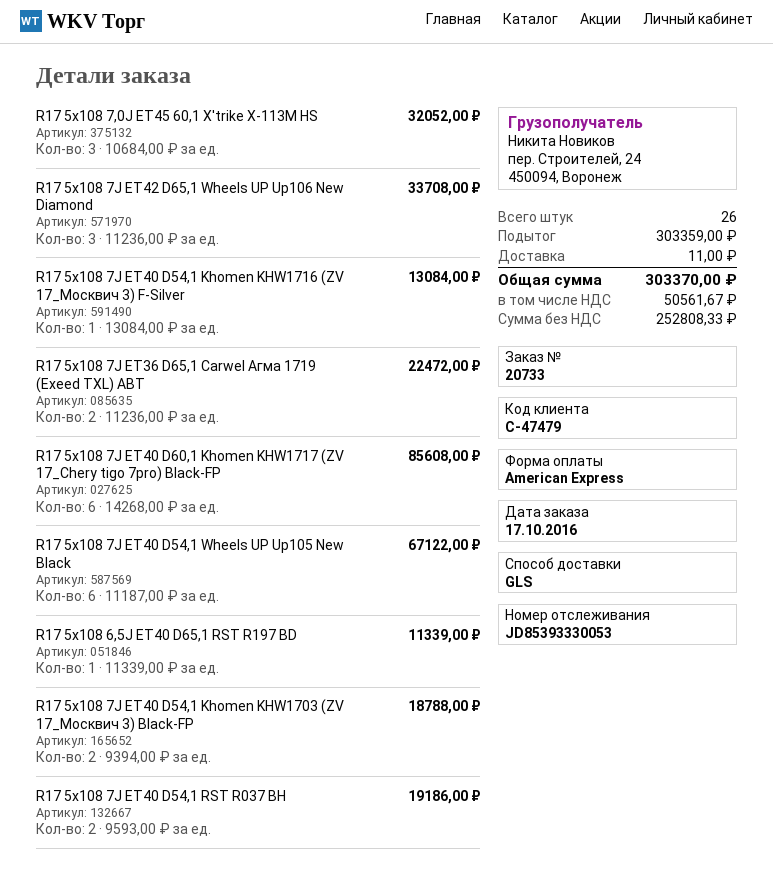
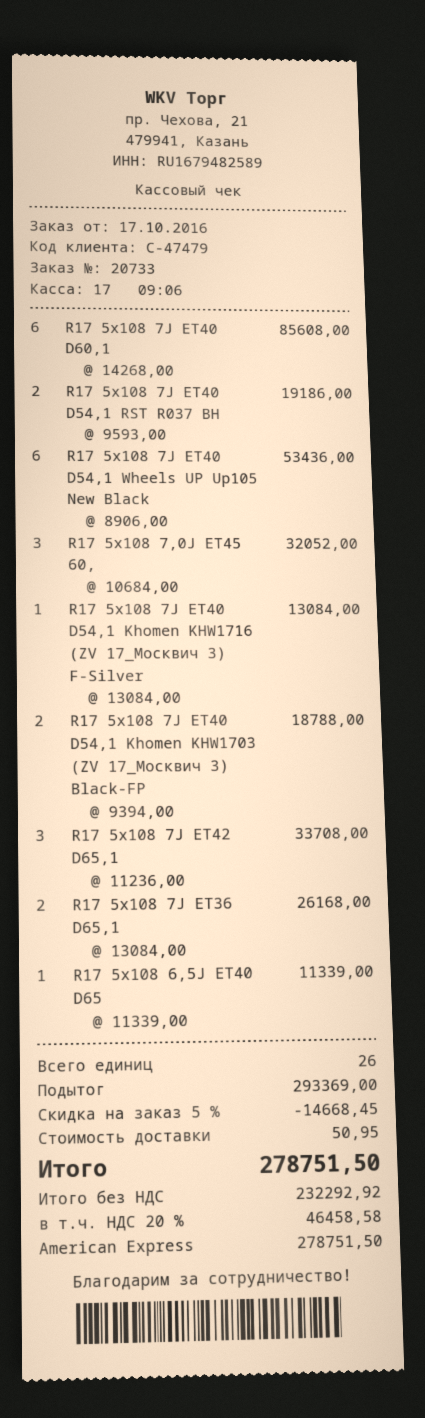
R17 5x108 7J ET36 D65,1 Carwel Агма 1719 (Exeed TXL) ABT: 2 x 11236.00 = 22472.00 -> 2 x 13084.00 = 26168.00
R17 5x108 7J ET40 D54,1 Wheels UP Up105 New Black: 6 x 11187.00 = 67122.00 -> 6 x 8906.00 = 53436.00
subtotal: 303359.00 -> 293369.00
discount: none -> 5% = 14668.45
shipping: 11.00 -> 50.95
net: 252808.33 -> 232292.92
tax: 50561.67 -> 46458.58
total: 303370.00 -> 278751.50

